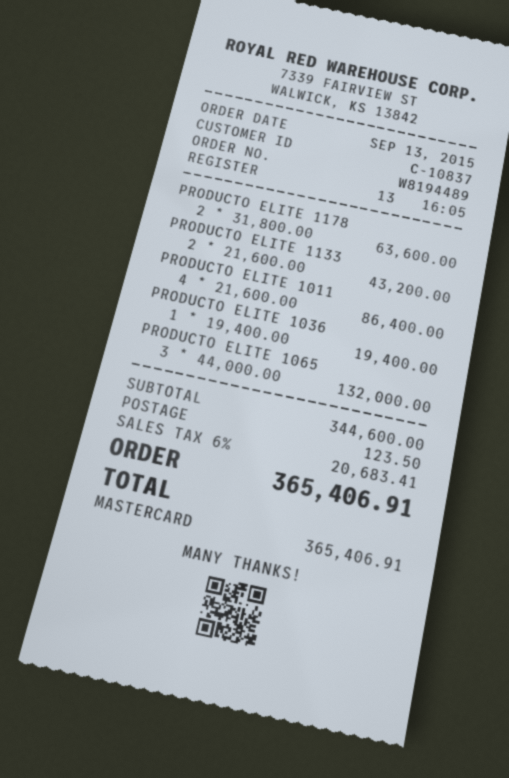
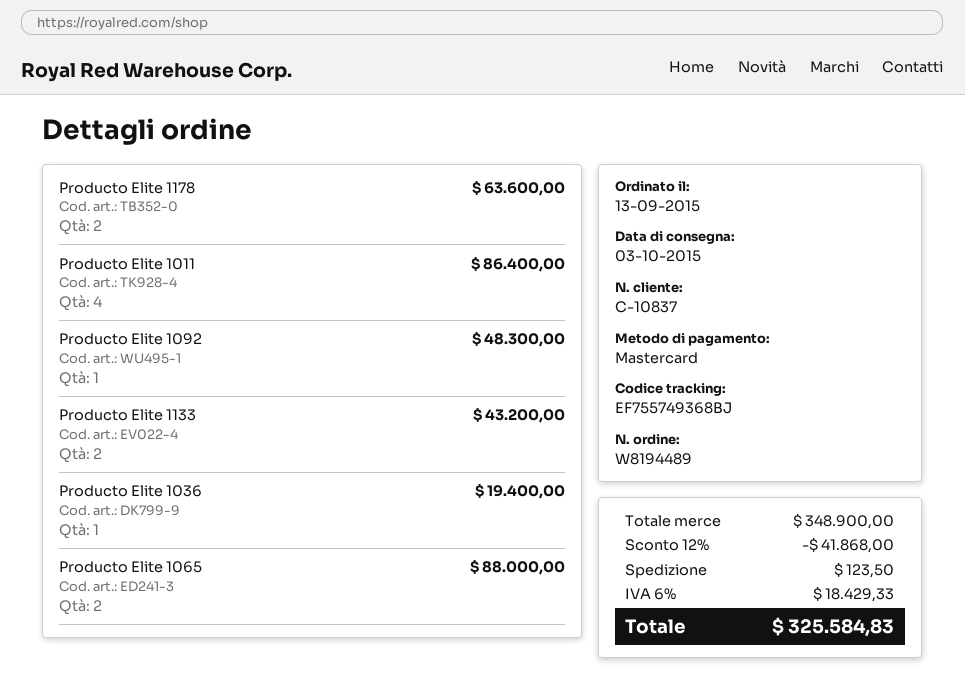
PRODUCTO ELITE 1065: 3 for 132000.00 -> 2 for 88000.00
Producto Elite 1092: none -> 1 for 48300.00
subtotal: 344600.00 -> 348900.00
discount: none -> 12% = 41868.00
tax: 6% = 20683.41 -> 6% = 18429.33
total: 365406.91 -> 325584.83

